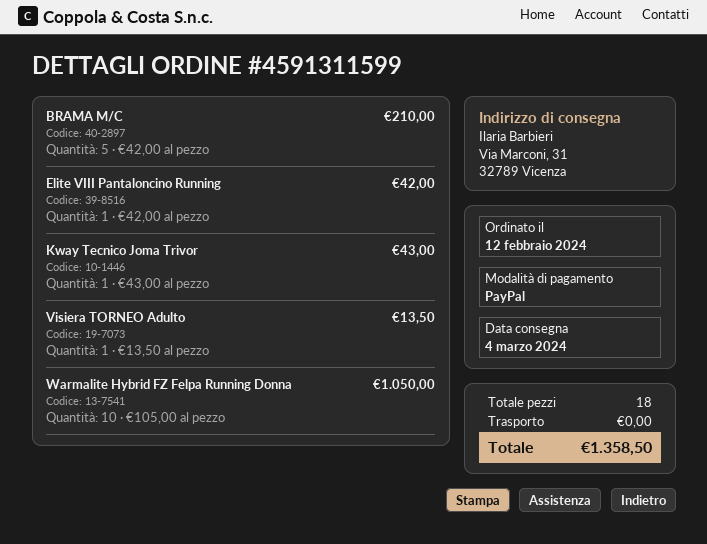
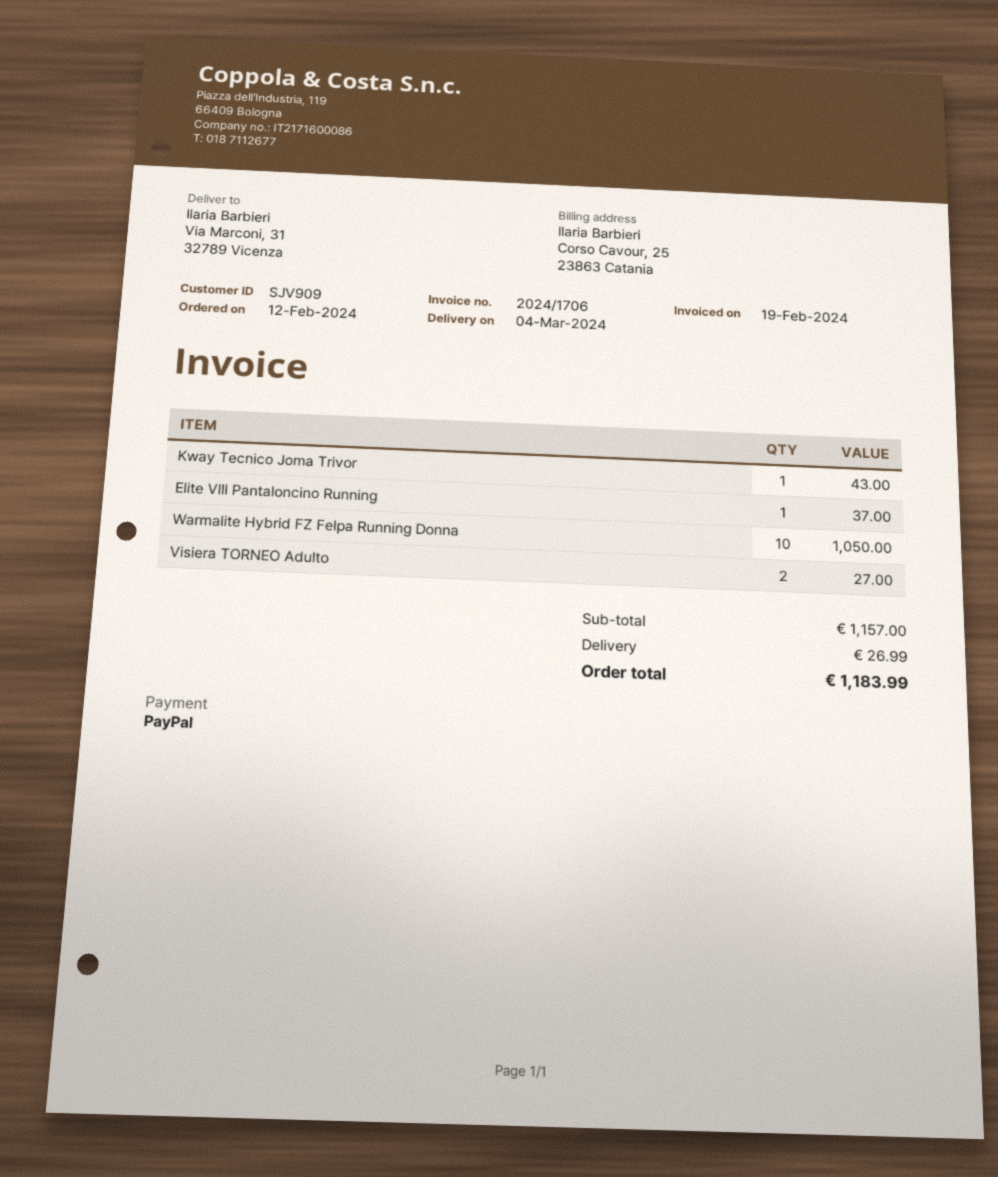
BRAMA M/C: 5 for 210.00 -> none
Elite VIII Pantaloncino Running: 1 for 42.00 -> 1 for 37.00
Visiera TORNEO Adulto: 1 for 13.50 -> 2 for 27.00
shipping: 0.00 -> 26.99
total: 1358.50 -> 1183.99

